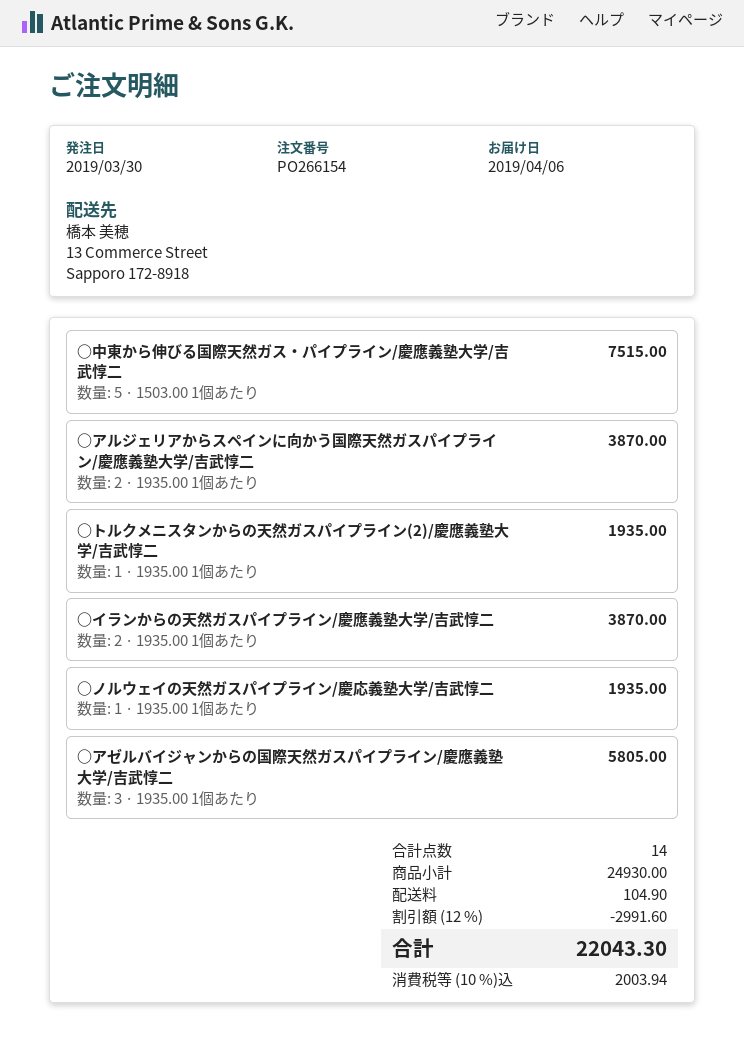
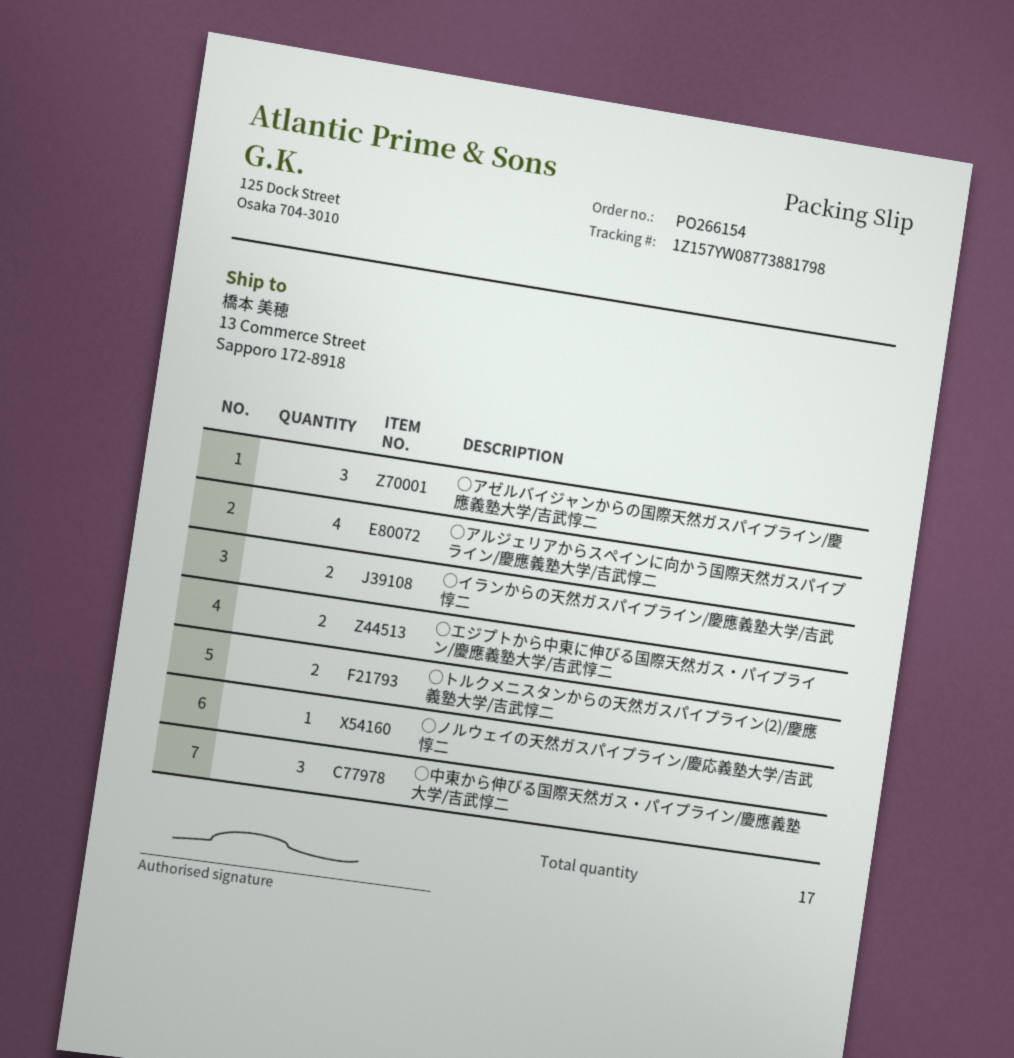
○中東から伸びる国際天然ガス・パイプライン/慶應義塾大学/吉武惇二: 5 -> 3
○アルジェリアからスペインに向かう国際天然ガスパイプライン/慶應義塾大学/吉武惇二: 2 -> 4
○トルクメニスタンからの天然ガスパイプライン(2)/慶應義塾大学/吉武惇二: 1 -> 2
○エジプトから中東に伸びる国際天然ガス・パイプライン/慶應義塾大学/吉武惇二: none -> 2
total quantity: 14 -> 17

